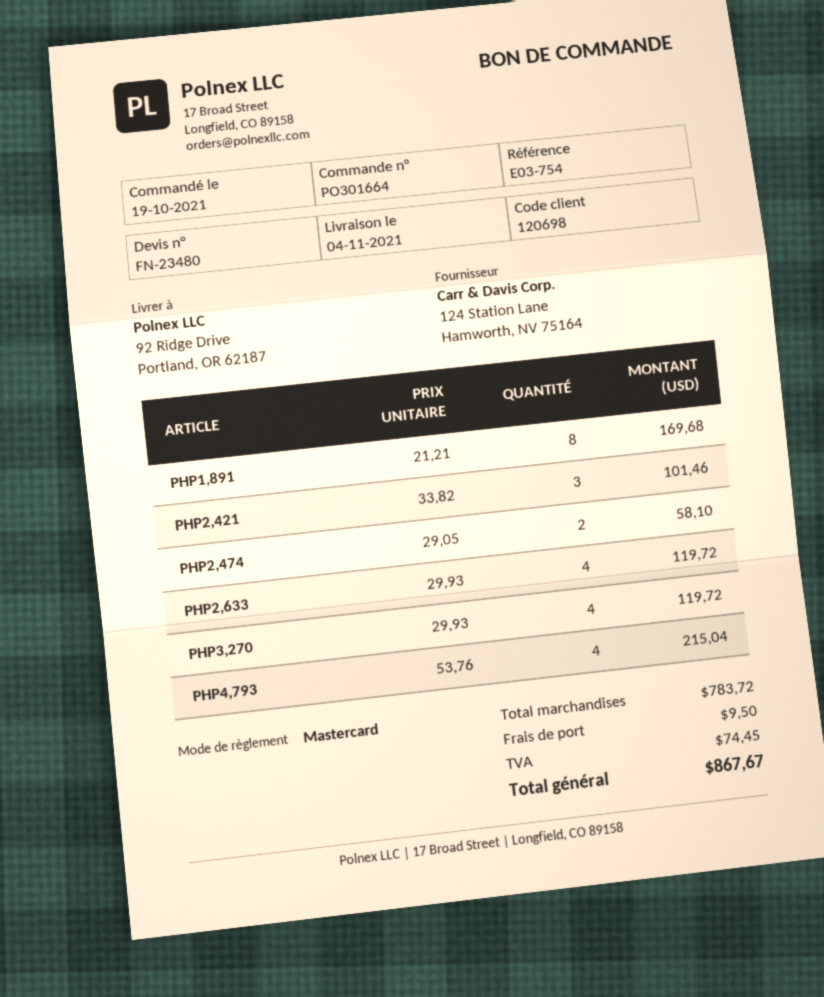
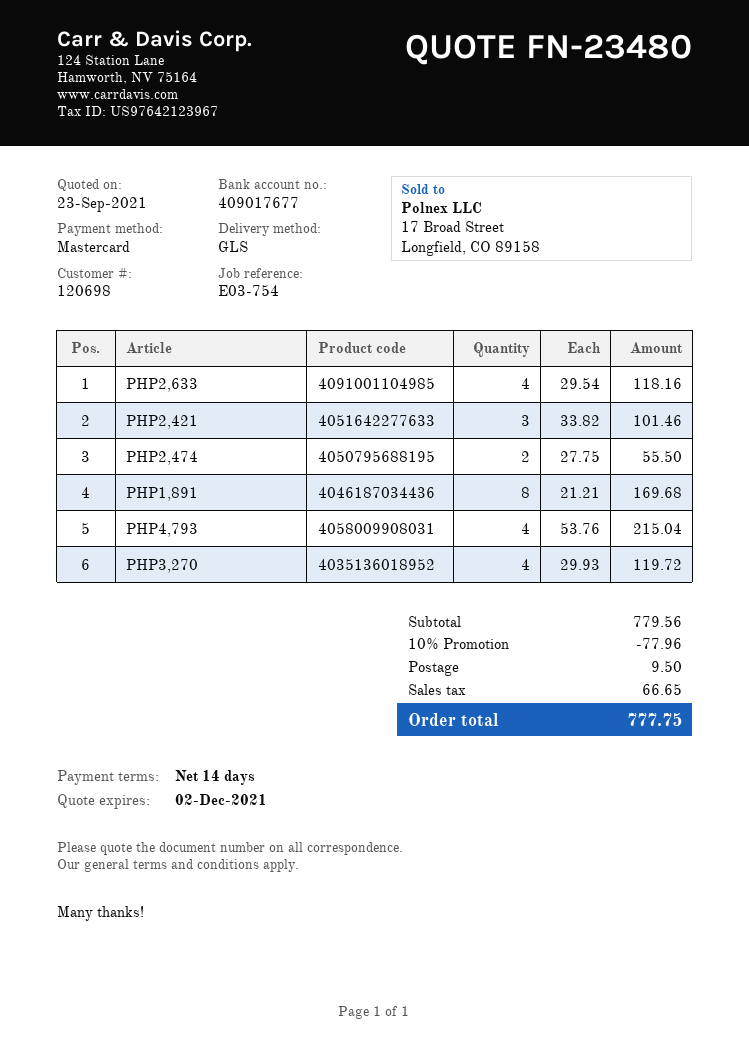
PHP2,474: 2 x 29.05 = 58.10 -> 2 x 27.75 = 55.50
PHP2,633: 4 x 29.93 = 119.72 -> 4 x 29.54 = 118.16
subtotal: 783.72 -> 779.56
discount: none -> 10% = 77.96
tax: 74.45 -> 66.65
total: 867.67 -> 777.75

